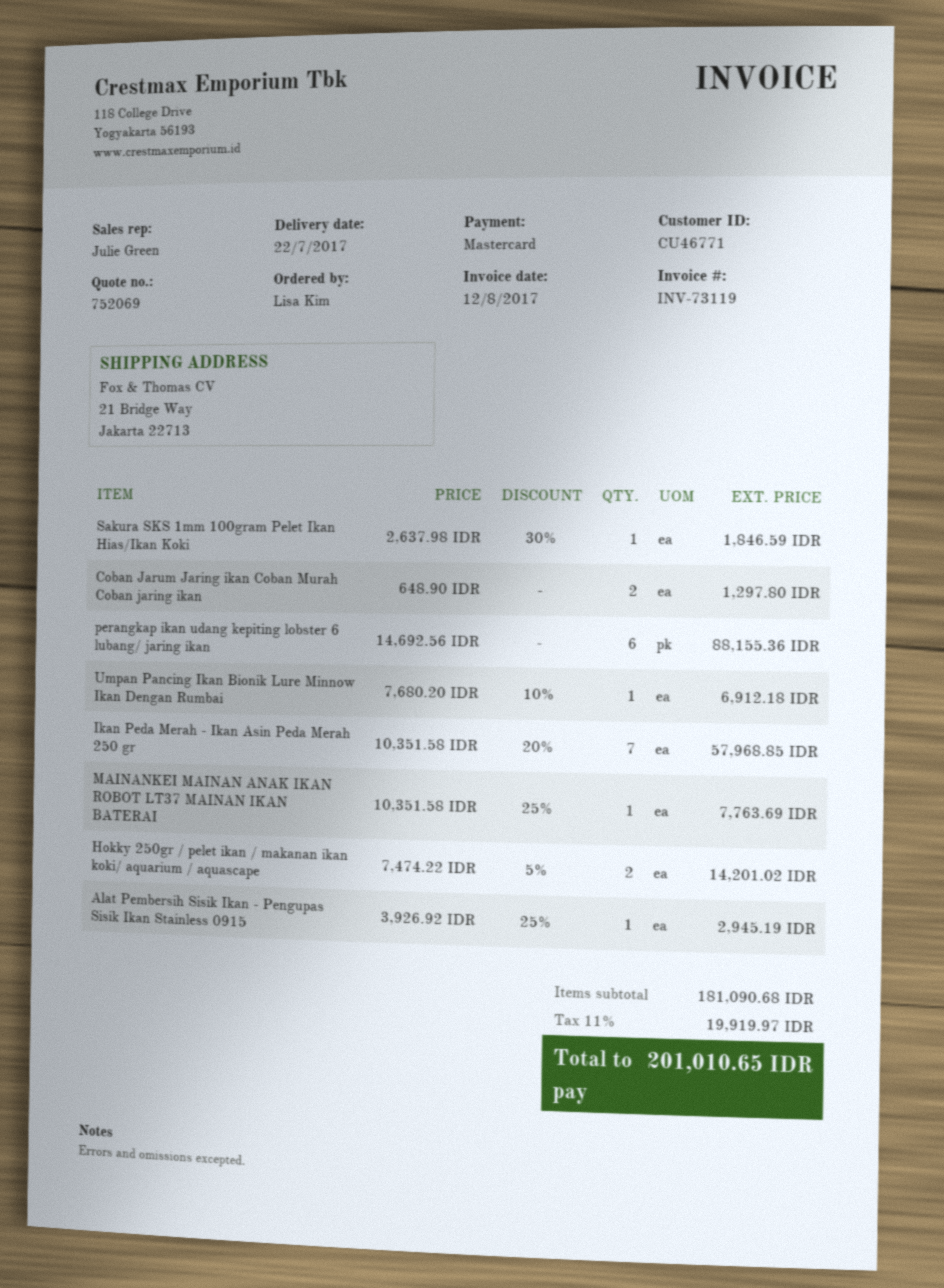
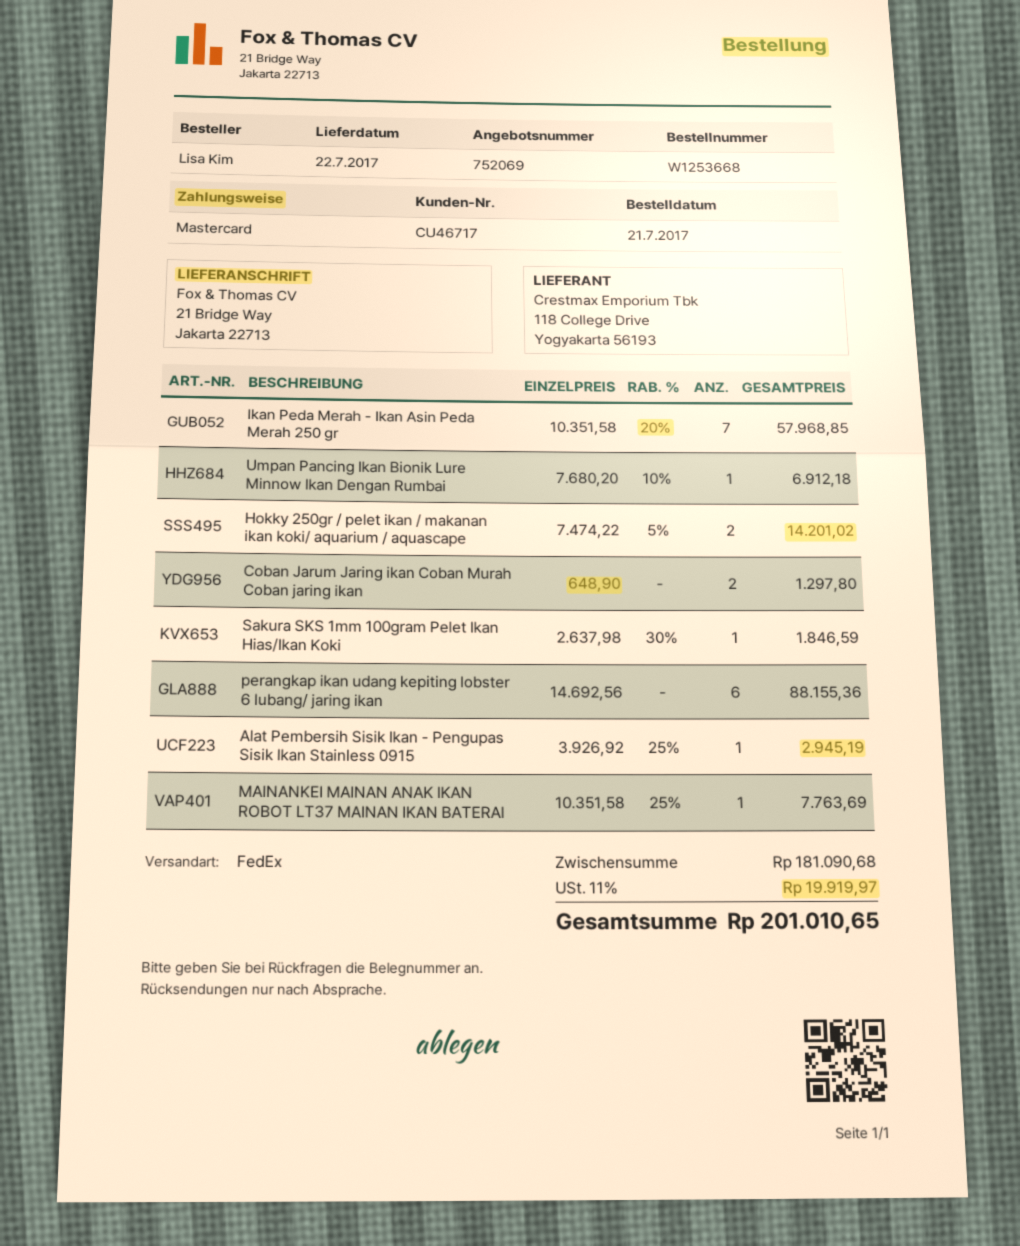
customer number: CU46771 -> CU46717

